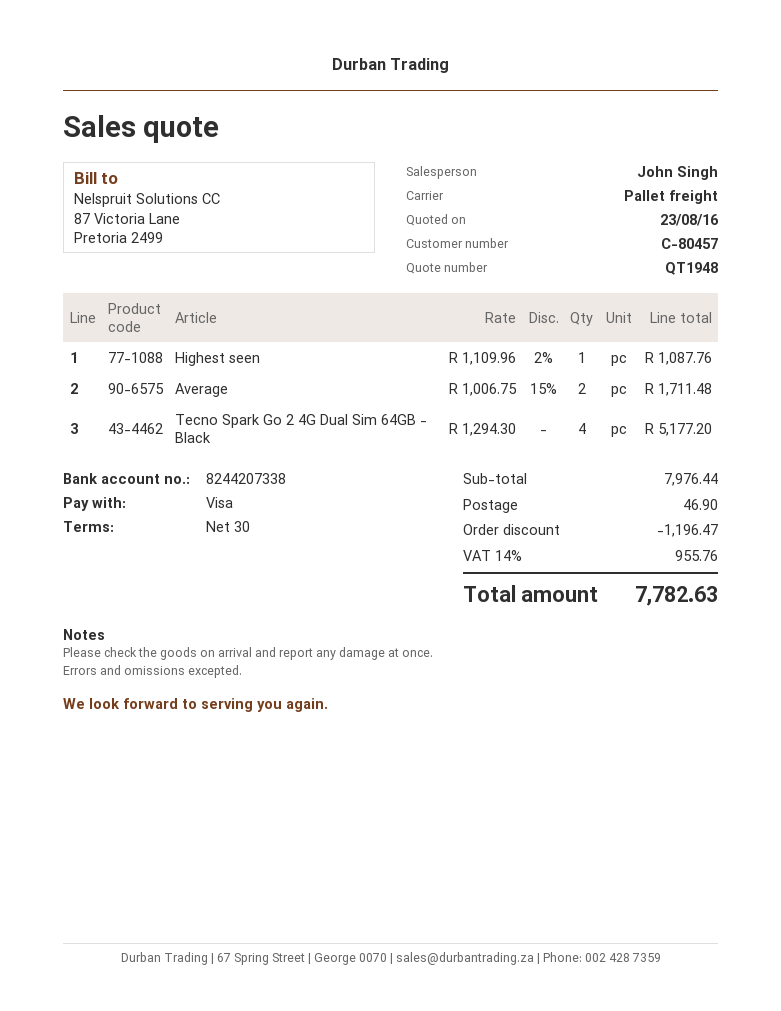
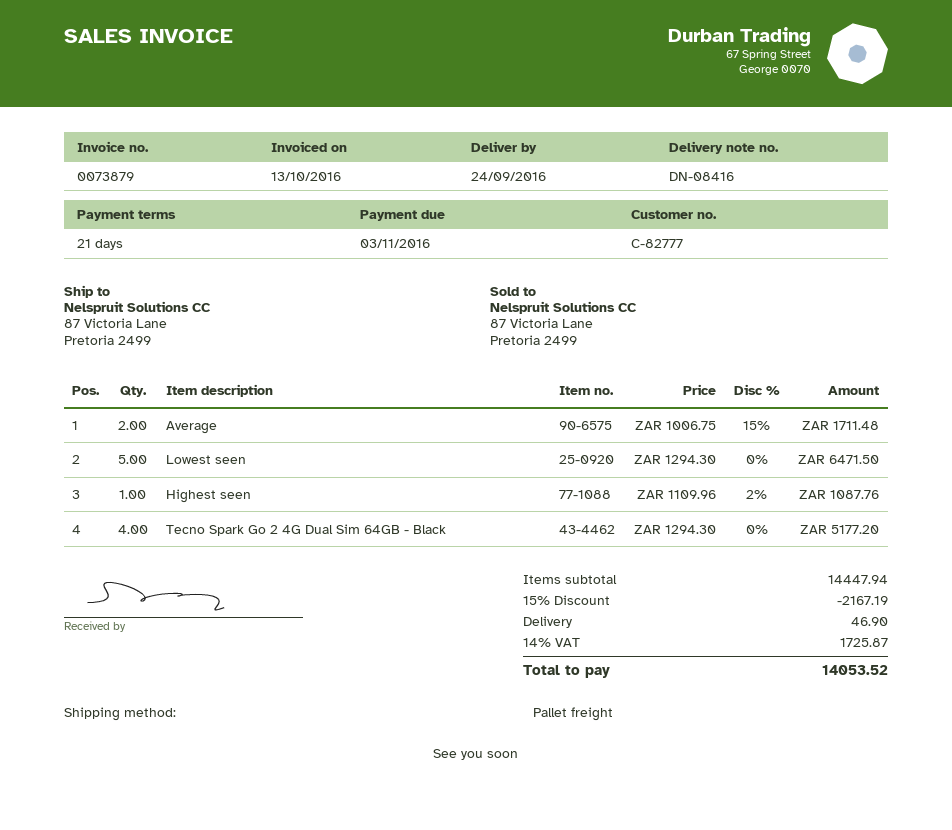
payment terms: 30 days -> 21 days
customer number: C-80457 -> C-82777
Lowest seen: none -> 5 x 1294.30 = 6471.50
subtotal: 7976.44 -> 14447.94
discount: 1196.47 -> 2167.19
tax: 14% = 955.76 -> 14% = 1725.87
total: 7782.63 -> 14053.52

